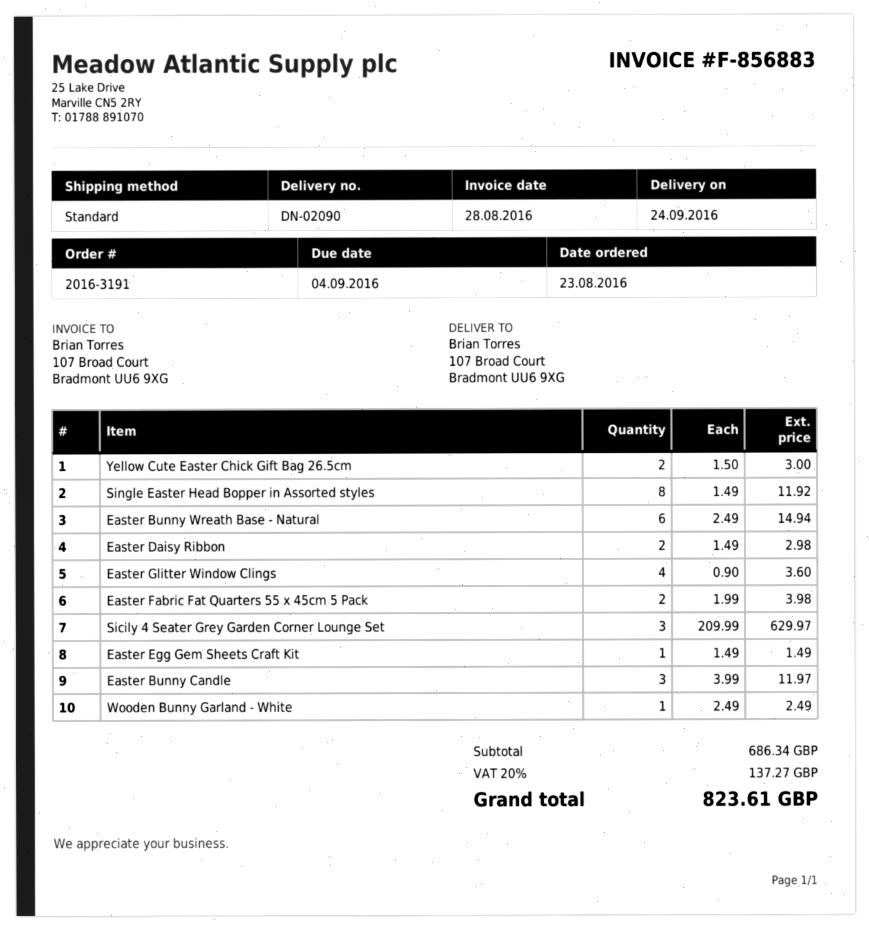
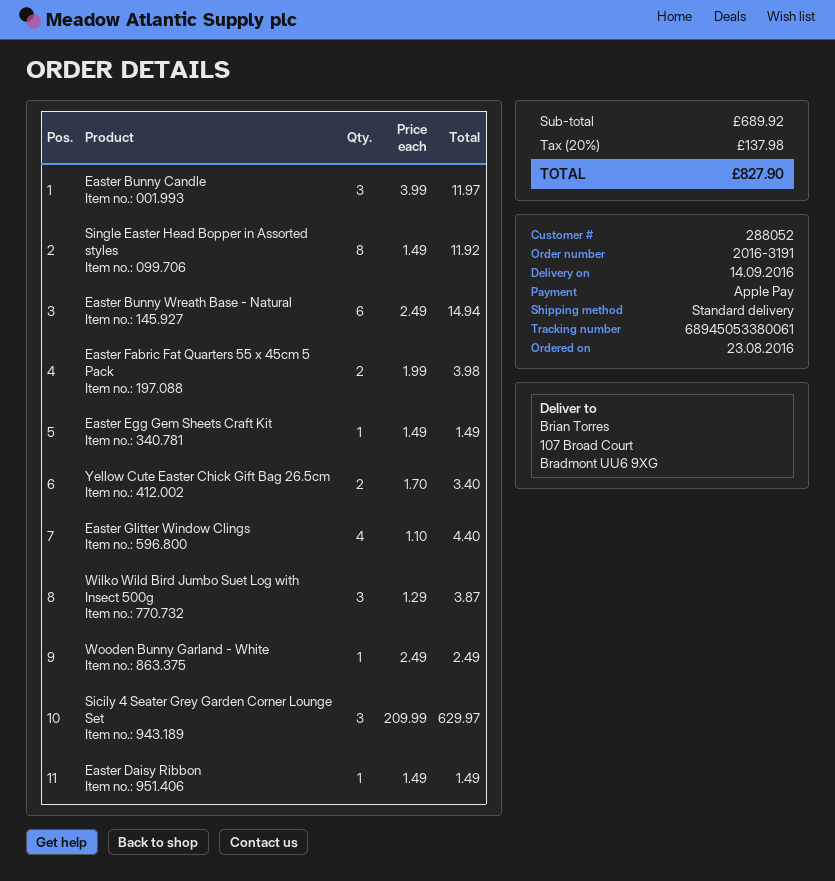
delivery date: 2016-09-24 -> 2016-09-14
Yellow Cute Easter Chick Gift Bag 26.5cm: 2 x 1.50 = 3.00 -> 2 x 1.70 = 3.40
Easter Daisy Ribbon: 2 x 1.49 = 2.98 -> 1 x 1.49 = 1.49
Easter Glitter Window Clings: 4 x 0.90 = 3.60 -> 4 x 1.10 = 4.40
Wilko Wild Bird Jumbo Suet Log with Insect 500g: none -> 3 x 1.29 = 3.87
subtotal: 686.34 -> 689.92
tax: 20% = 137.27 -> 20% = 137.98
total: 823.61 -> 827.90

